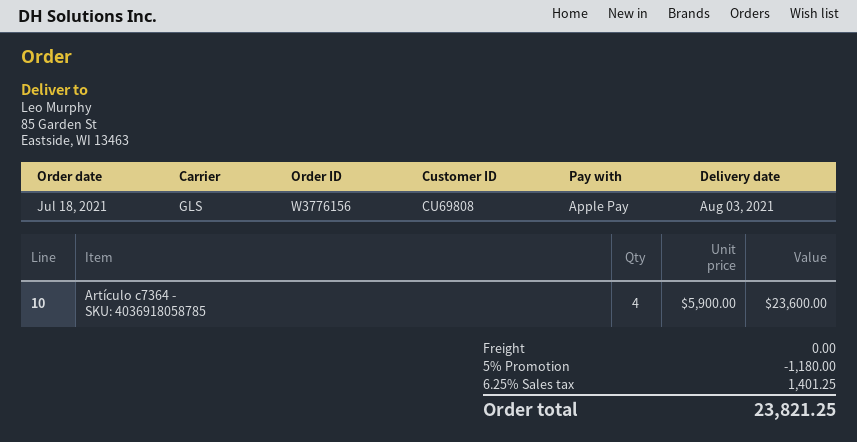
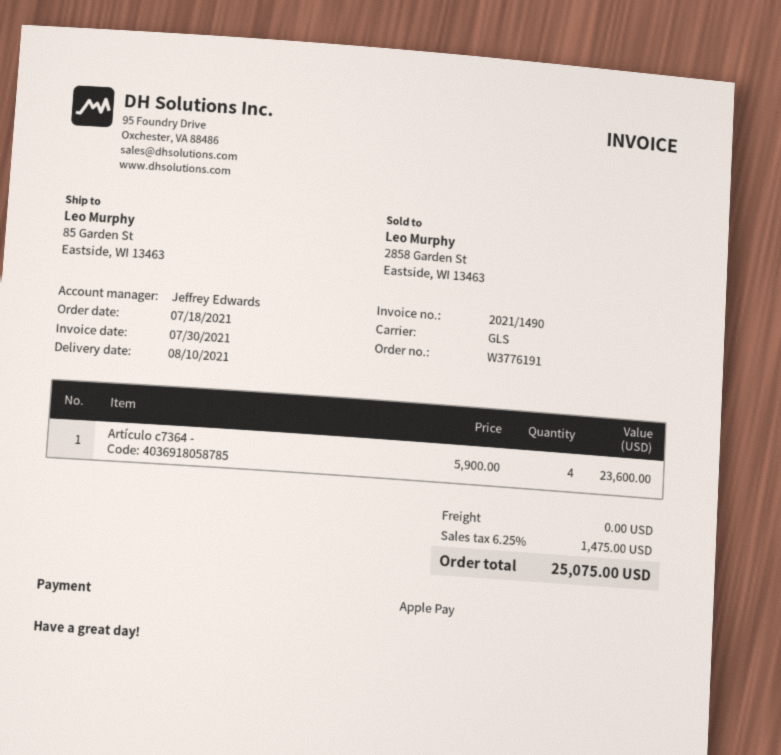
order number: W3776156 -> W3776191
delivery date: 2021-08-03 -> 2021-08-10
discount: 5% = 1180.00 -> none
tax: 6.25% = 1401.25 -> 6.25% = 1475.00
total: 23821.25 -> 25075.00

